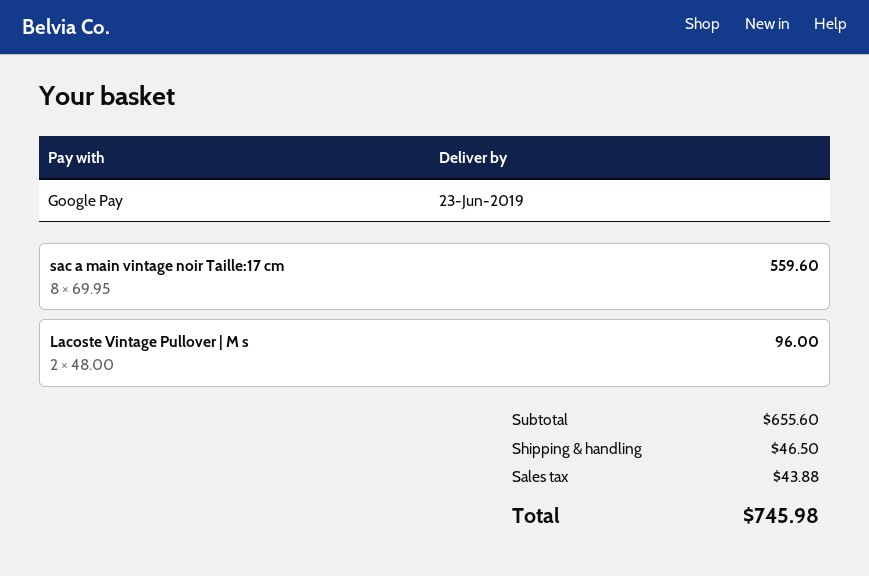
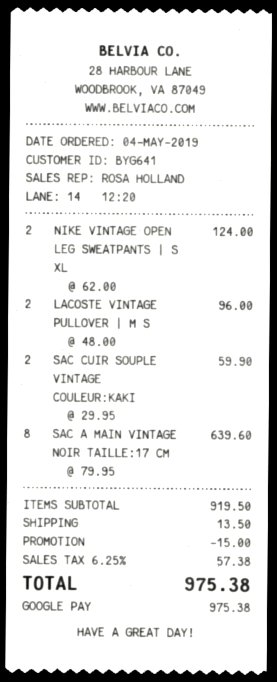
sac a main vintage noir Taille:17 cm: 8 x 69.95 = 559.60 -> 8 x 79.95 = 639.60
NIKE VINTAGE OPEN LEG SWEATPANTS | S XL: none -> 2 x 62.00 = 124.00
SAC CUIR SOUPLE VINTAGE COULEUR:KAKI: none -> 2 x 29.95 = 59.90
subtotal: 655.60 -> 919.50
discount: none -> 15.00
shipping: 46.50 -> 13.50
tax: 43.88 -> 57.38
total: 745.98 -> 975.38

